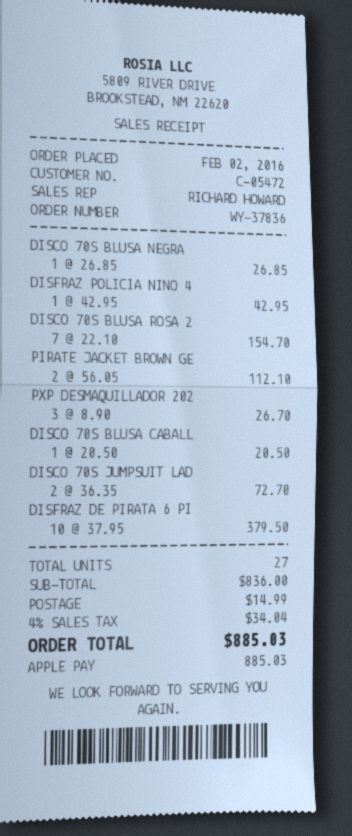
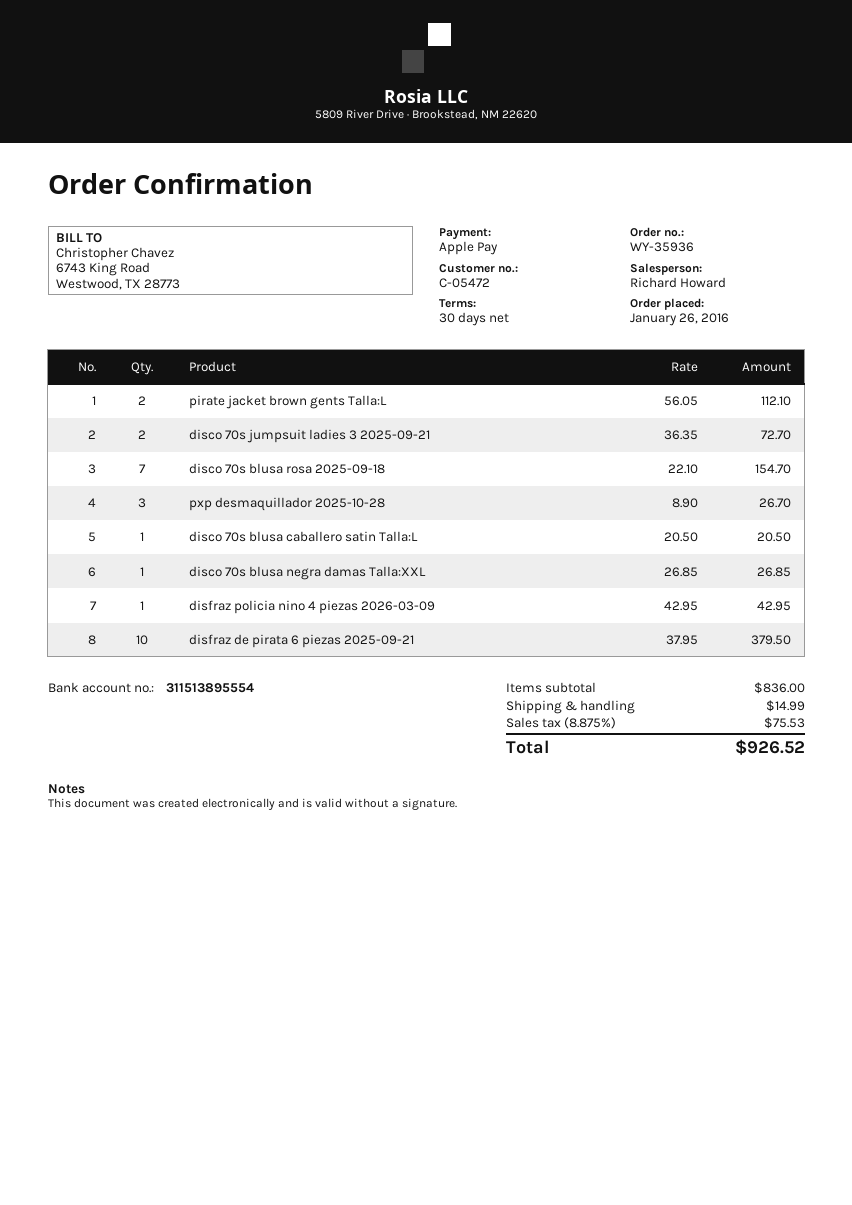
order number: WY-37836 -> WY-35936
order date: 2016-02-02 -> 2016-01-26
tax: 4% = 34.04 -> 8.875% = 75.53
total: 885.03 -> 926.52

